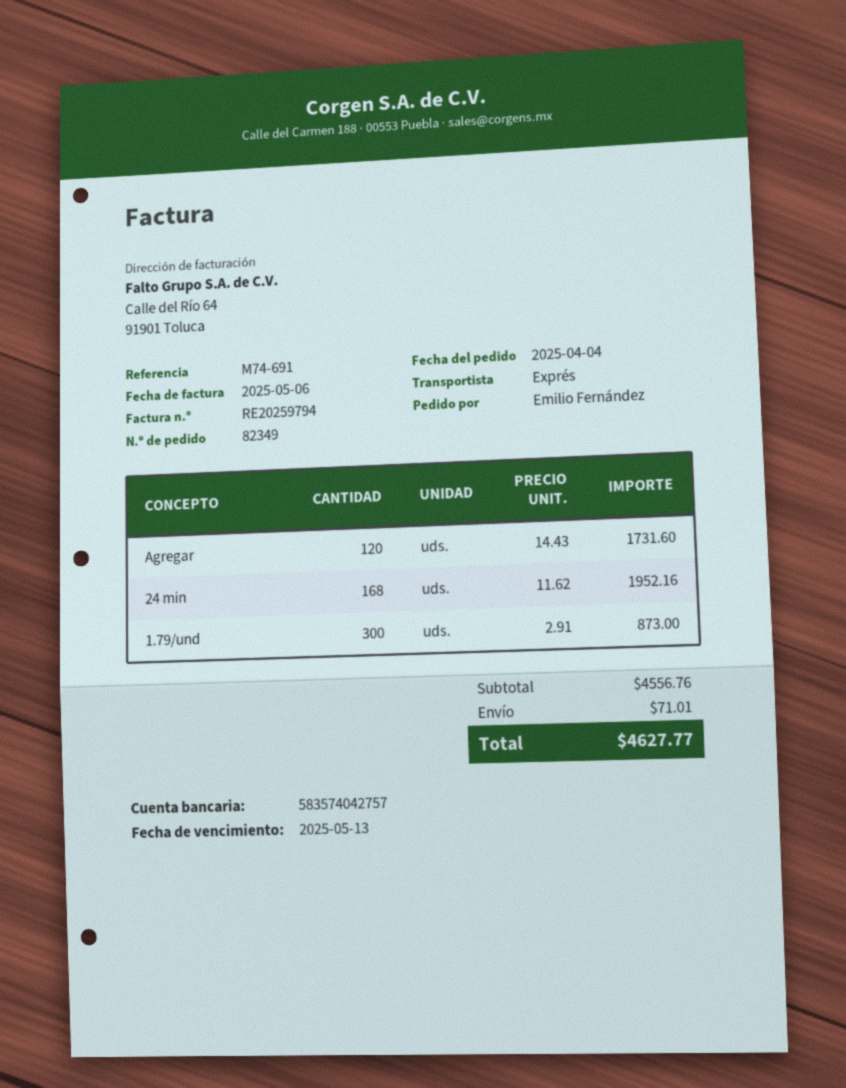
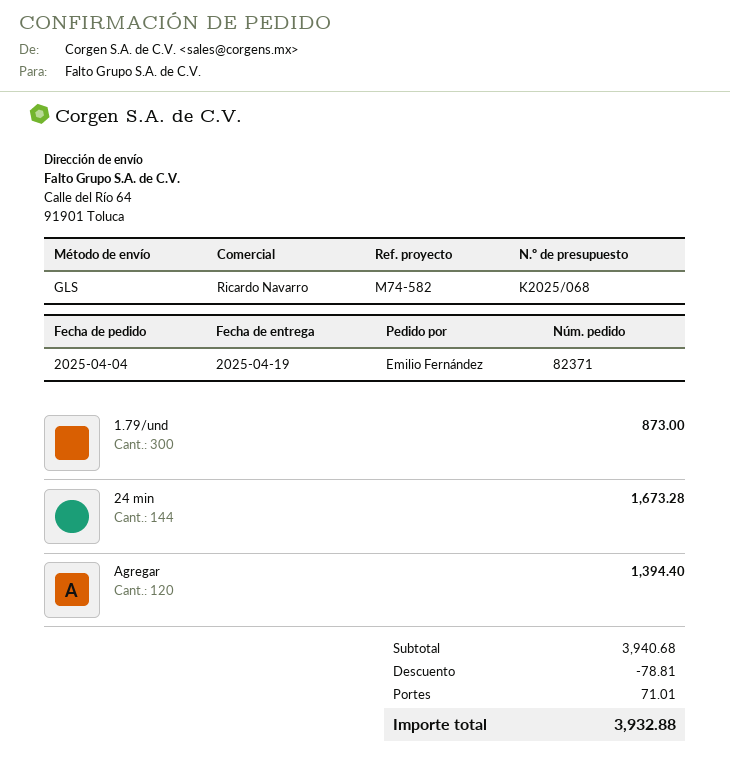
order number: 82349 -> 82371
reference: M74-691 -> M74-582
shipping method: express -> GLS
Agregar: 120 for 1731.60 -> 120 for 1394.40
24 min: 168 for 1952.16 -> 144 for 1673.28
subtotal: 4556.76 -> 3940.68
discount: none -> 78.81
total: 4627.77 -> 3932.88

